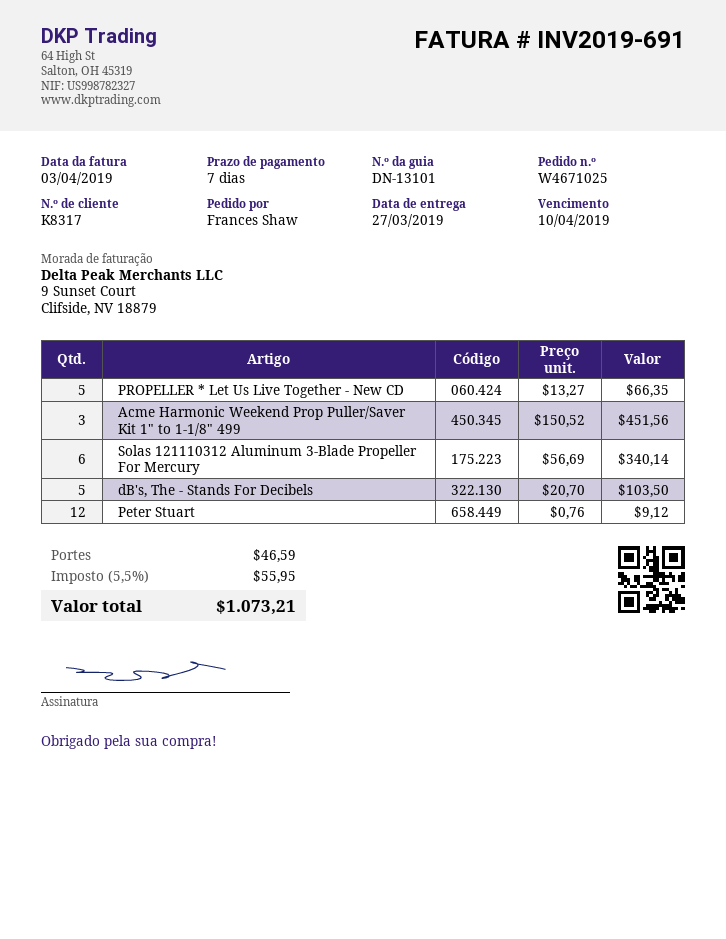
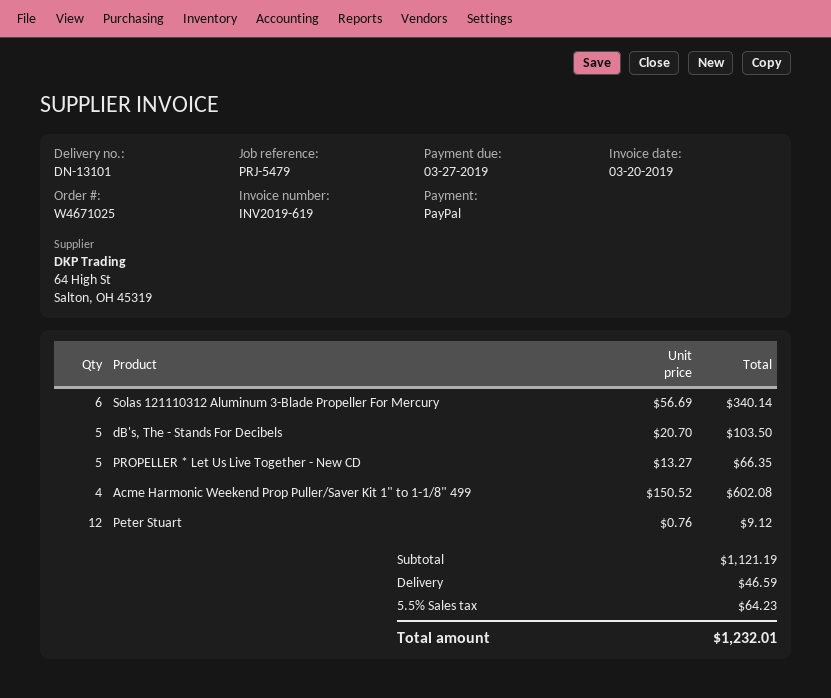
invoice number: INV2019-691 -> INV2019-619
invoice date: 2019-04-03 -> 2019-03-20
due date: 2019-04-10 -> 2019-03-27
Acme Harmonic Weekend Prop Puller/Saver Kit 1" to 1-1/8" 499: 3 x 150.52 = 451.56 -> 4 x 150.52 = 602.08
tax: 5.5% = 55.95 -> 5.5% = 64.23
total: 1073.21 -> 1232.01

